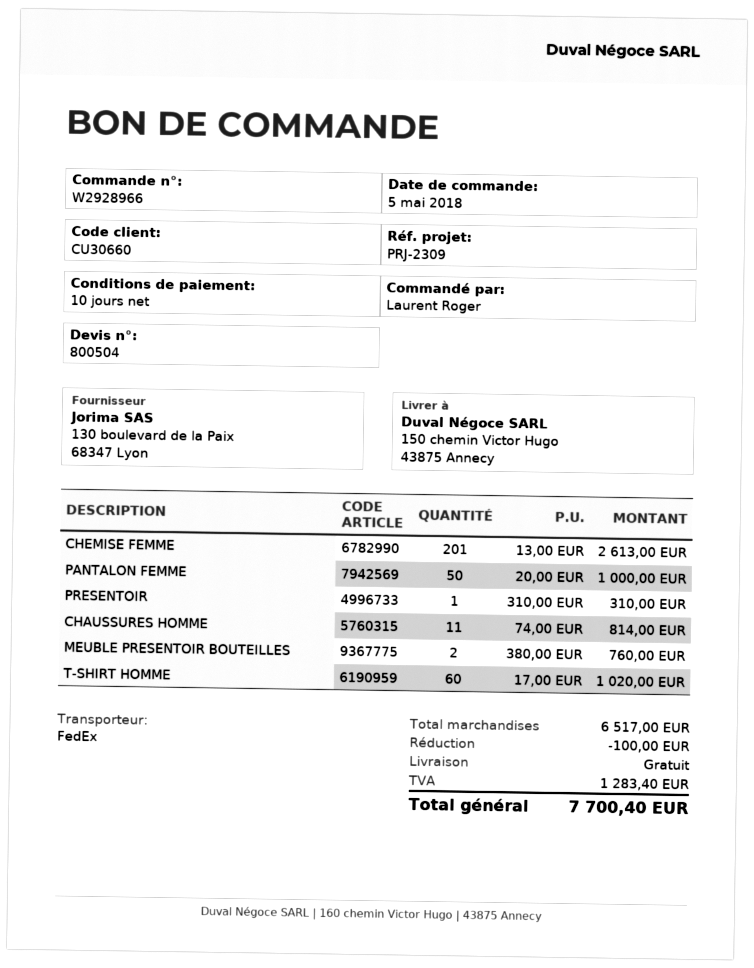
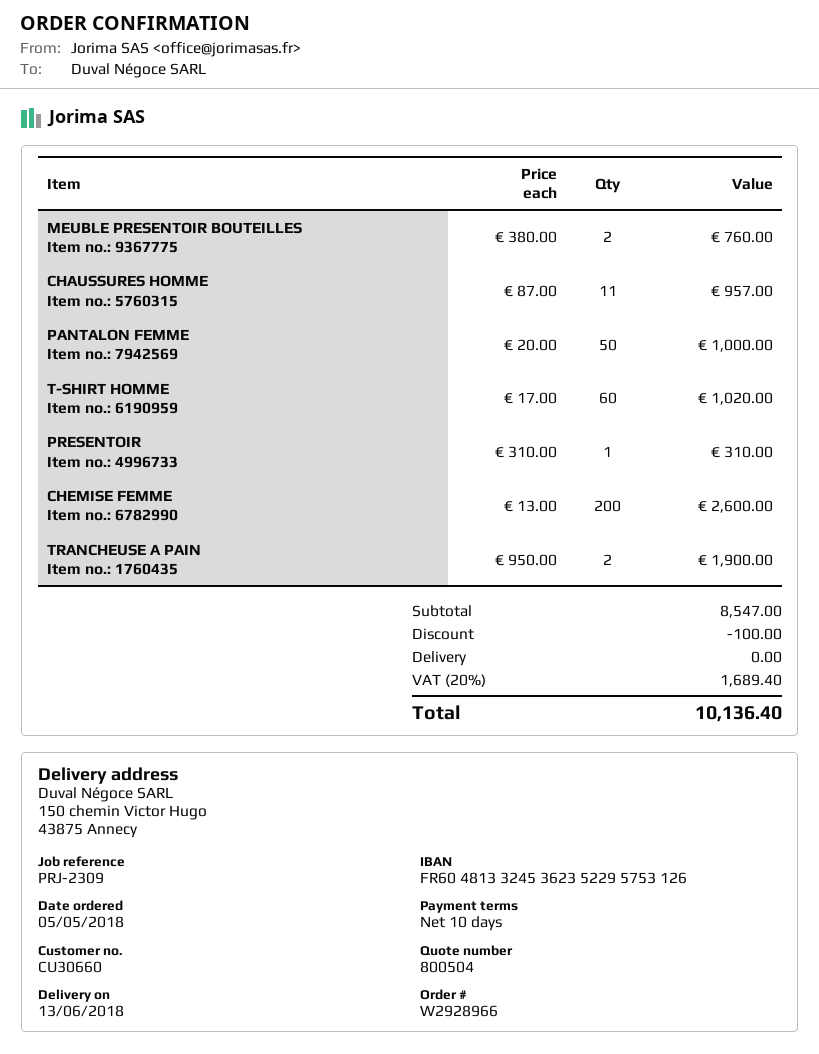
CHEMISE FEMME: 201 x 13.00 = 2613.00 -> 200 x 13.00 = 2600.00
CHAUSSURES HOMME: 11 x 74.00 = 814.00 -> 11 x 87.00 = 957.00
TRANCHEUSE A PAIN: none -> 2 x 950.00 = 1900.00
subtotal: 6517.00 -> 8547.00
tax: 1283.40 -> 1689.40
total: 7700.40 -> 10136.40

